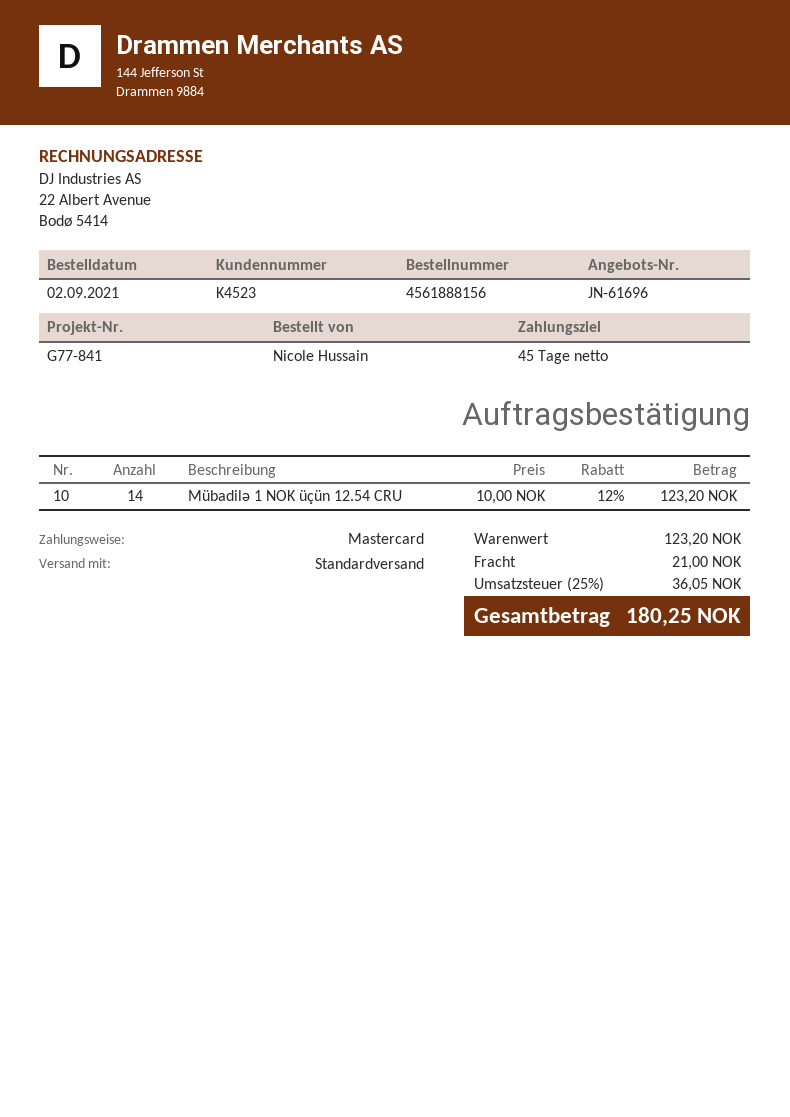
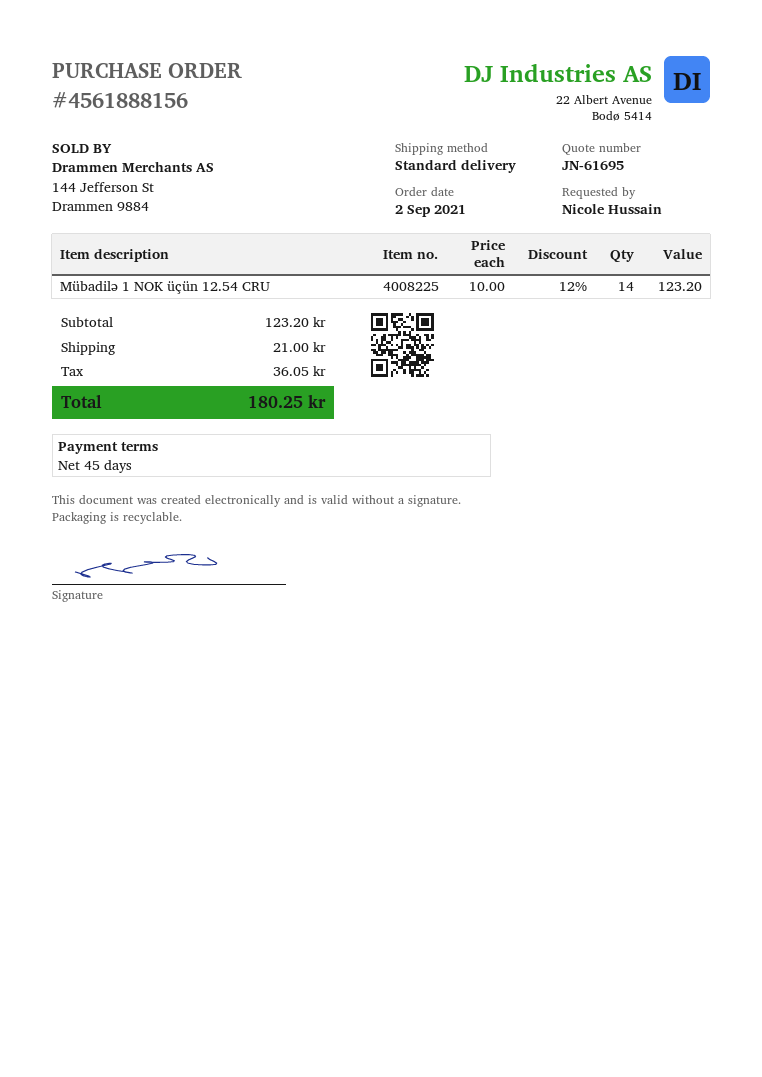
quote number: JN-61696 -> JN-61695

